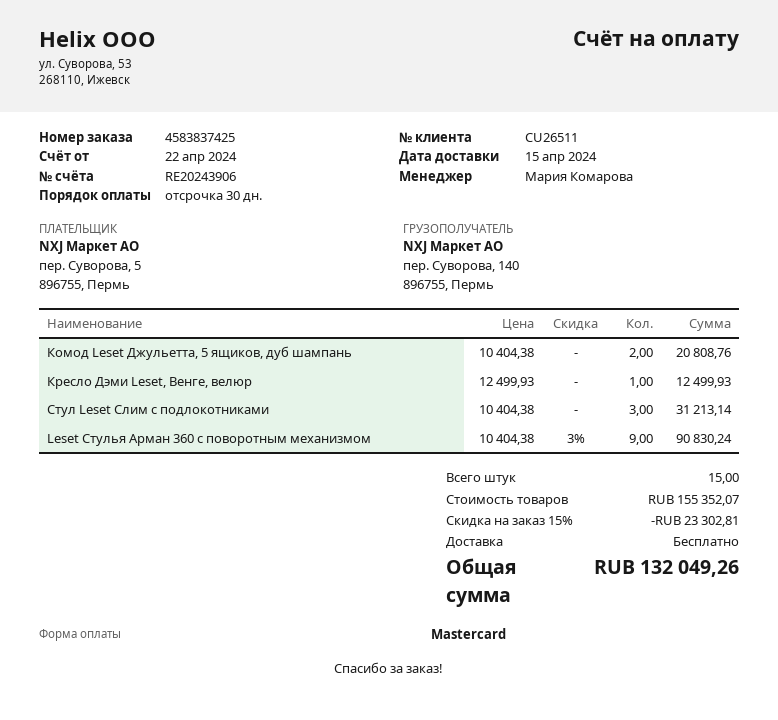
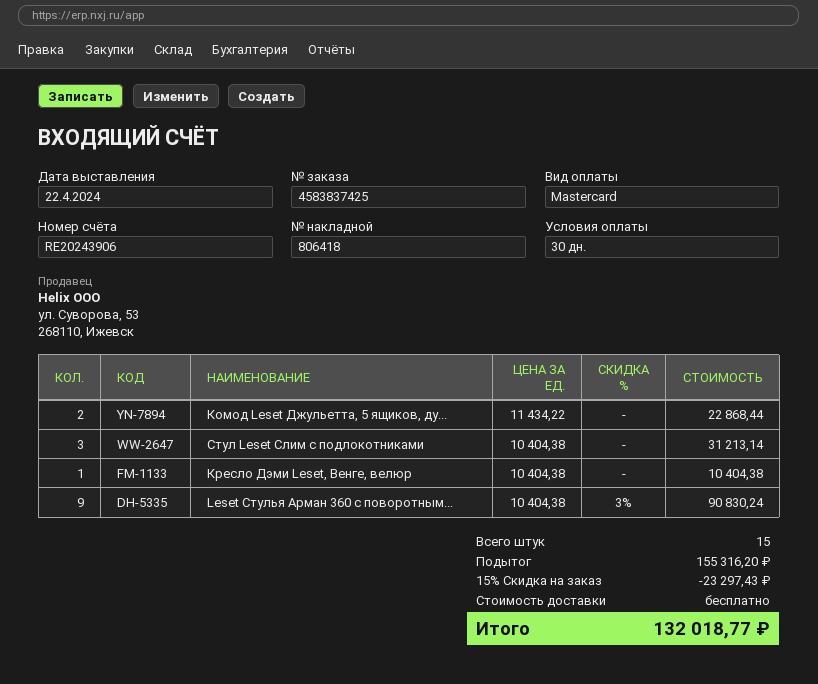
Комод Leset Джульетта, 5 ящиков, дуб шампань: 2 x 10404.38 = 20808.76 -> 2 x 11434.22 = 22868.44
Кресло Дэми Leset, Венге, велюр: 1 x 12499.93 = 12499.93 -> 1 x 10404.38 = 10404.38
subtotal: 155352.07 -> 155316.20
discount: 15% = 23302.81 -> 15% = 23297.43
total: 132049.26 -> 132018.77

